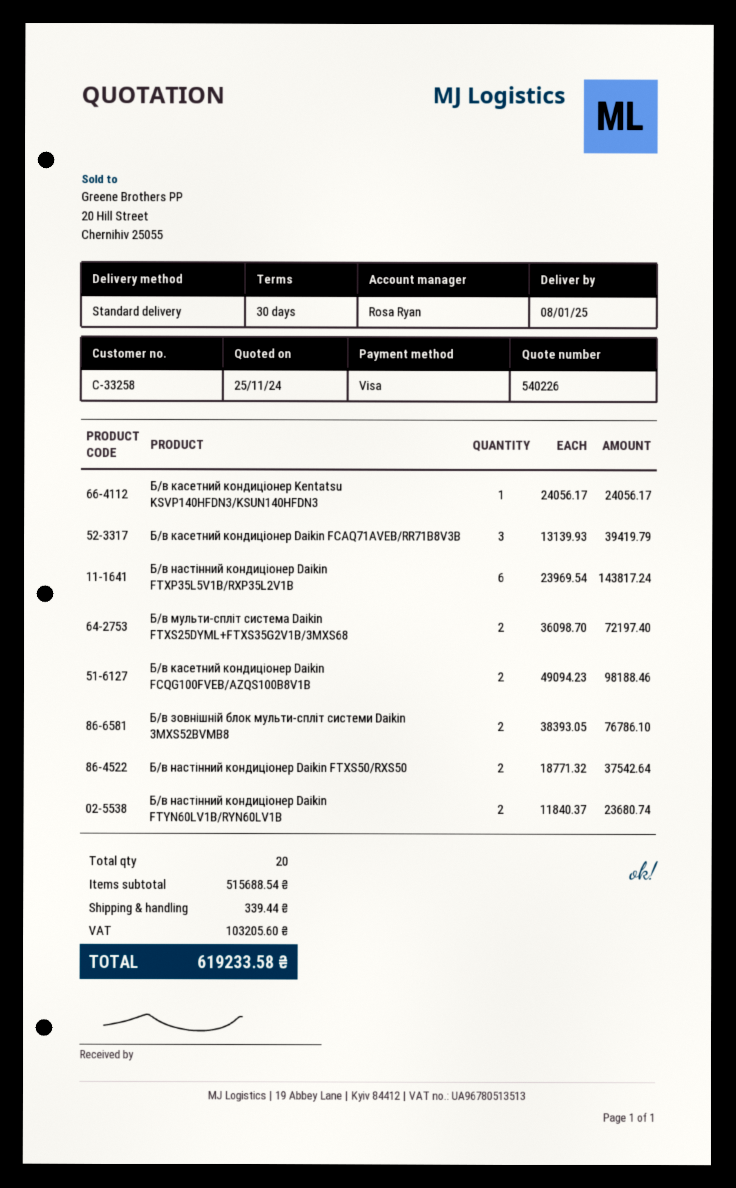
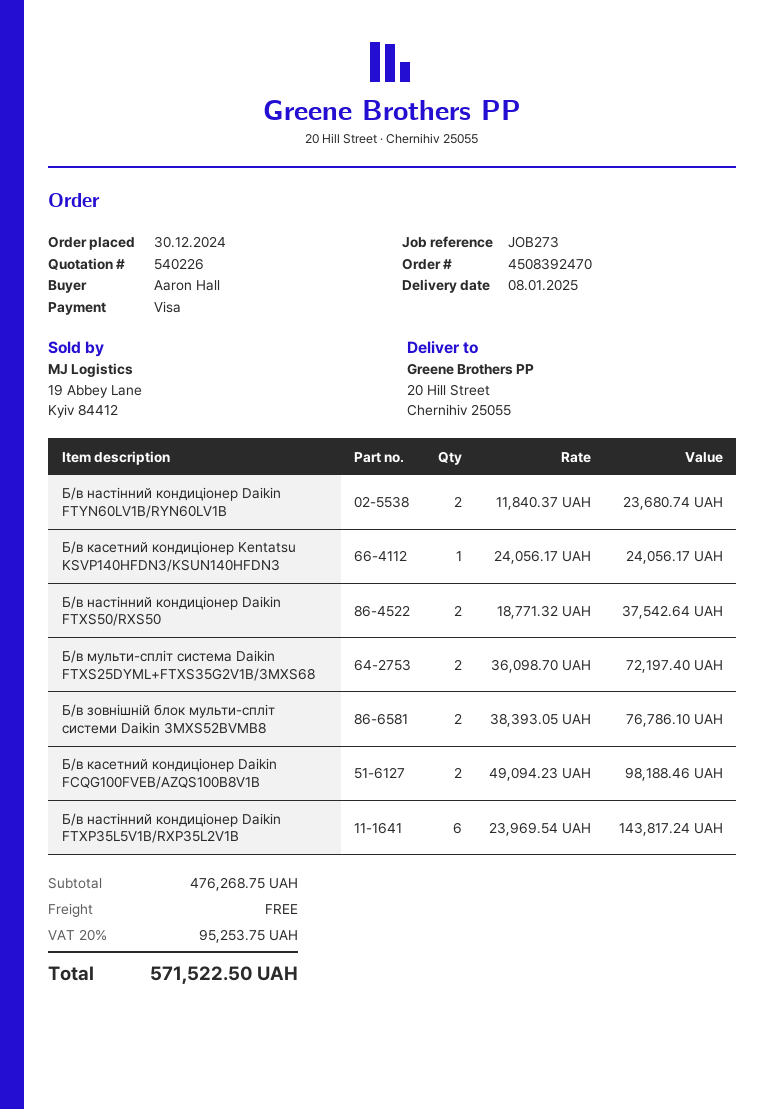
Б/в касетний кондиціонер Daikin FCAQ71AVEB/RR71B8V3B: 3 x 13139.93 = 39419.79 -> none
subtotal: 515688.54 -> 476268.75
shipping: 339.44 -> 0.00
tax: 103205.60 -> 95253.75
total: 619233.58 -> 571522.50

